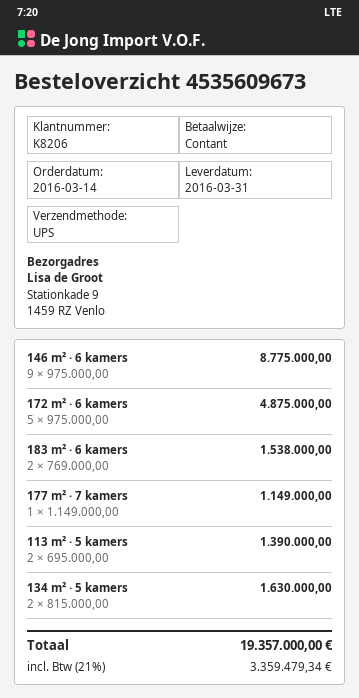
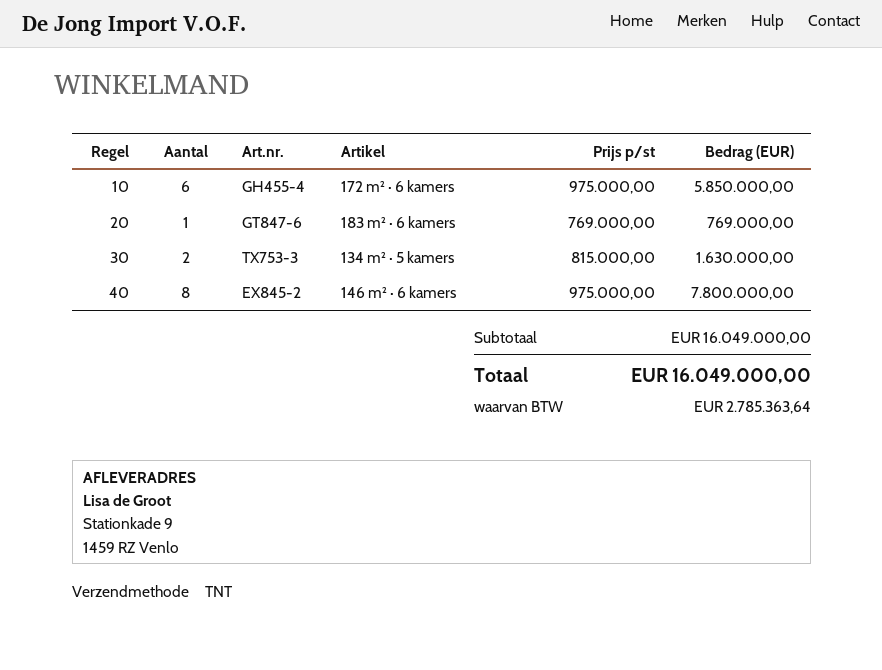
shipping method: UPS -> TNT
146 m² · 6 kamers: 9 x 975000.00 = 8775000.00 -> 8 x 975000.00 = 7800000.00
172 m² · 6 kamers: 5 x 975000.00 = 4875000.00 -> 6 x 975000.00 = 5850000.00
183 m² · 6 kamers: 2 x 769000.00 = 1538000.00 -> 1 x 769000.00 = 769000.00
177 m² · 7 kamers: 1 x 1149000.00 = 1149000.00 -> none
113 m² · 5 kamers: 2 x 695000.00 = 1390000.00 -> none
tax: 3359479.34 -> 2785363.64
total: 19357000.00 -> 16049000.00

